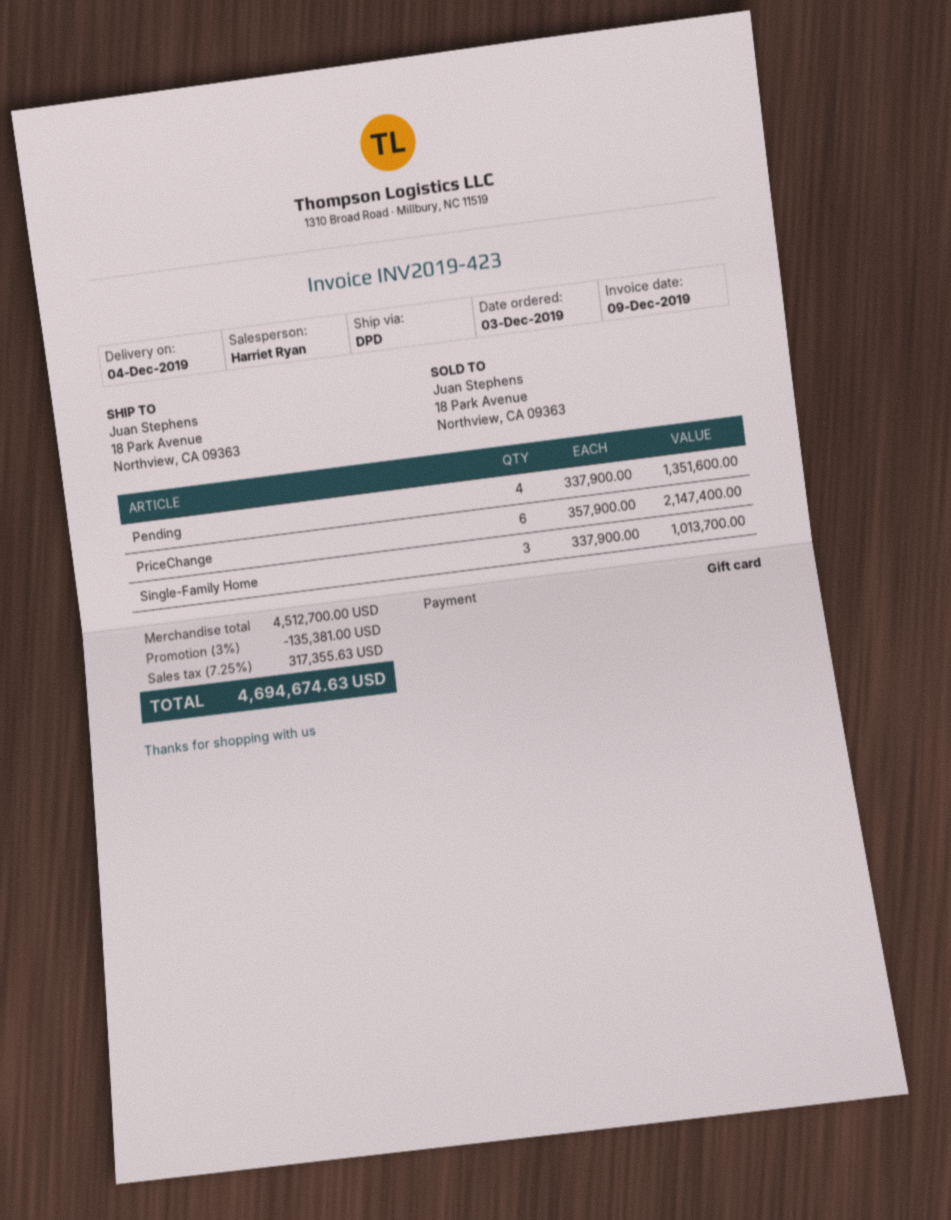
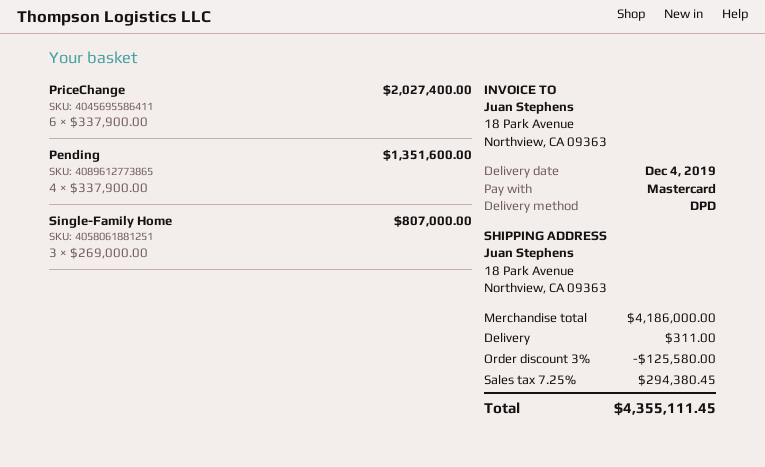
payment method: gift card -> Mastercard
PriceChange: 6 x 357900.00 = 2147400.00 -> 6 x 337900.00 = 2027400.00
Single-Family Home: 3 x 337900.00 = 1013700.00 -> 3 x 269000.00 = 807000.00
subtotal: 4512700.00 -> 4186000.00
discount: 3% = 135381.00 -> 3% = 125580.00
shipping: none -> 311.00
tax: 7.25% = 317355.63 -> 7.25% = 294380.45
total: 4694674.63 -> 4355111.45

